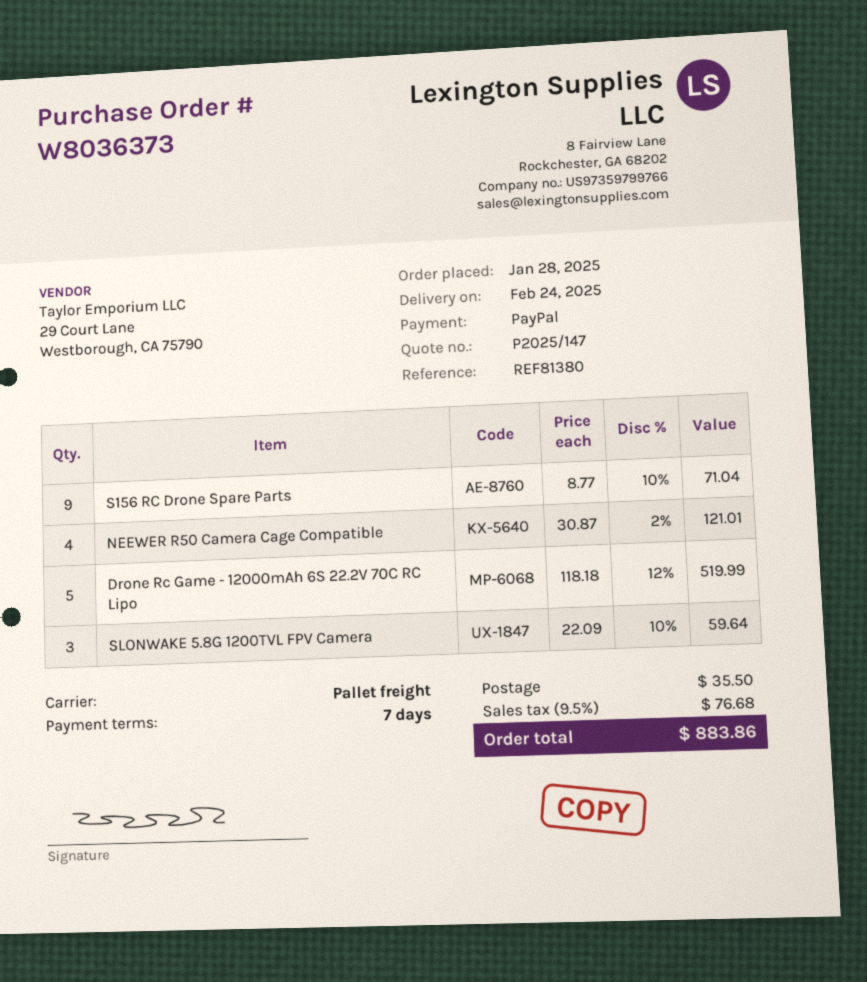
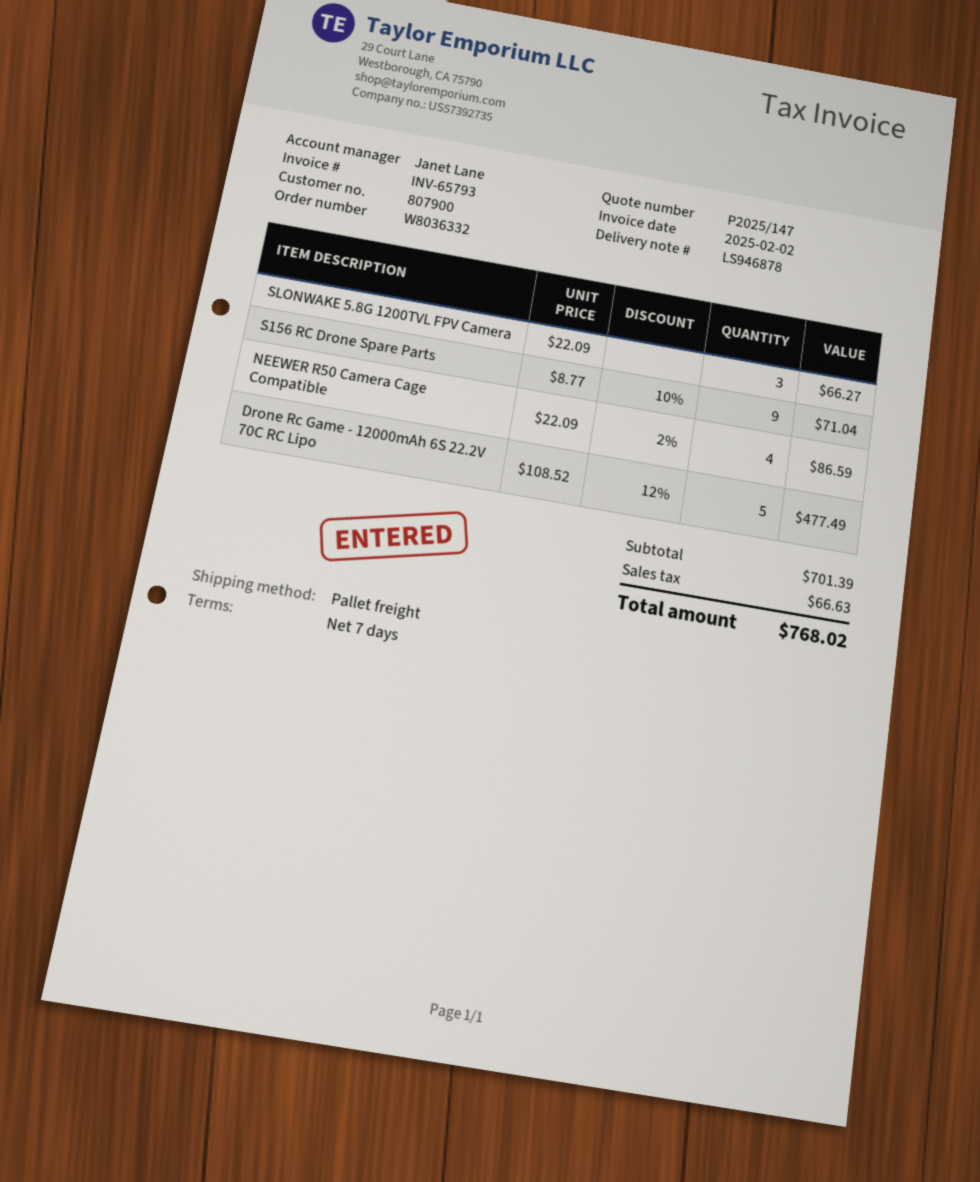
order number: W8036373 -> W8036332
NEEWER R50 Camera Cage Compatible: 4 x 30.87 - 2% = 121.01 -> 4 x 22.09 - 2% = 86.59
Drone Rc Game - 12000mAh 6S 22.2V 70C RC Lipo: 5 x 118.18 - 12% = 519.99 -> 5 x 108.52 - 12% = 477.49
SLONWAKE 5.8G 1200TVL FPV Camera: 3 x 22.09 - 10% = 59.64 -> 3 x 22.09 = 66.27
shipping: 35.50 -> none
tax: 76.68 -> 66.63
total: 883.86 -> 768.02

